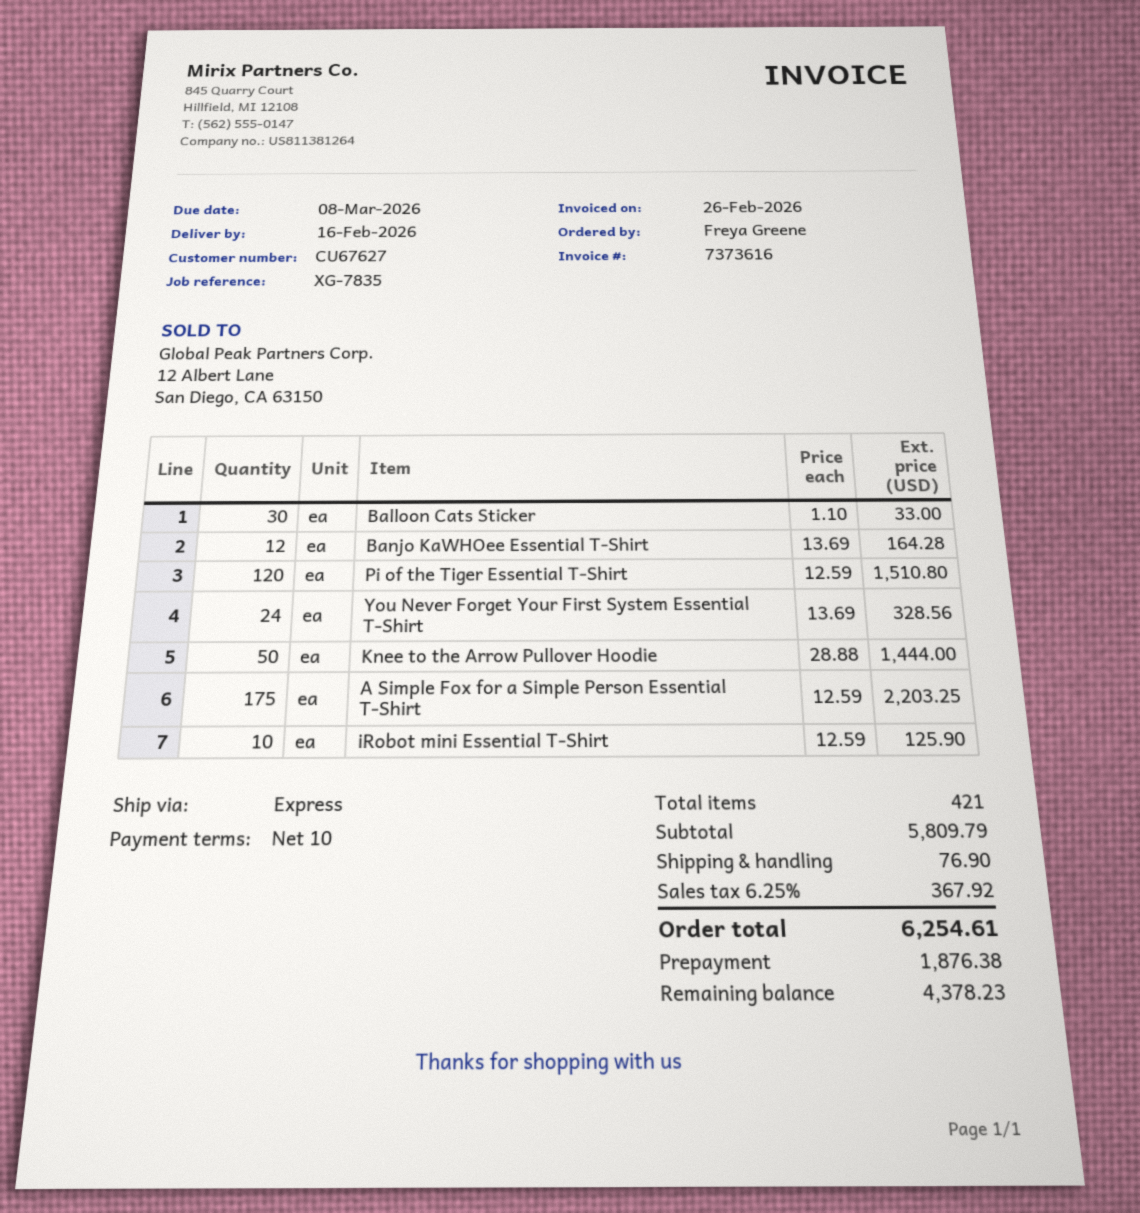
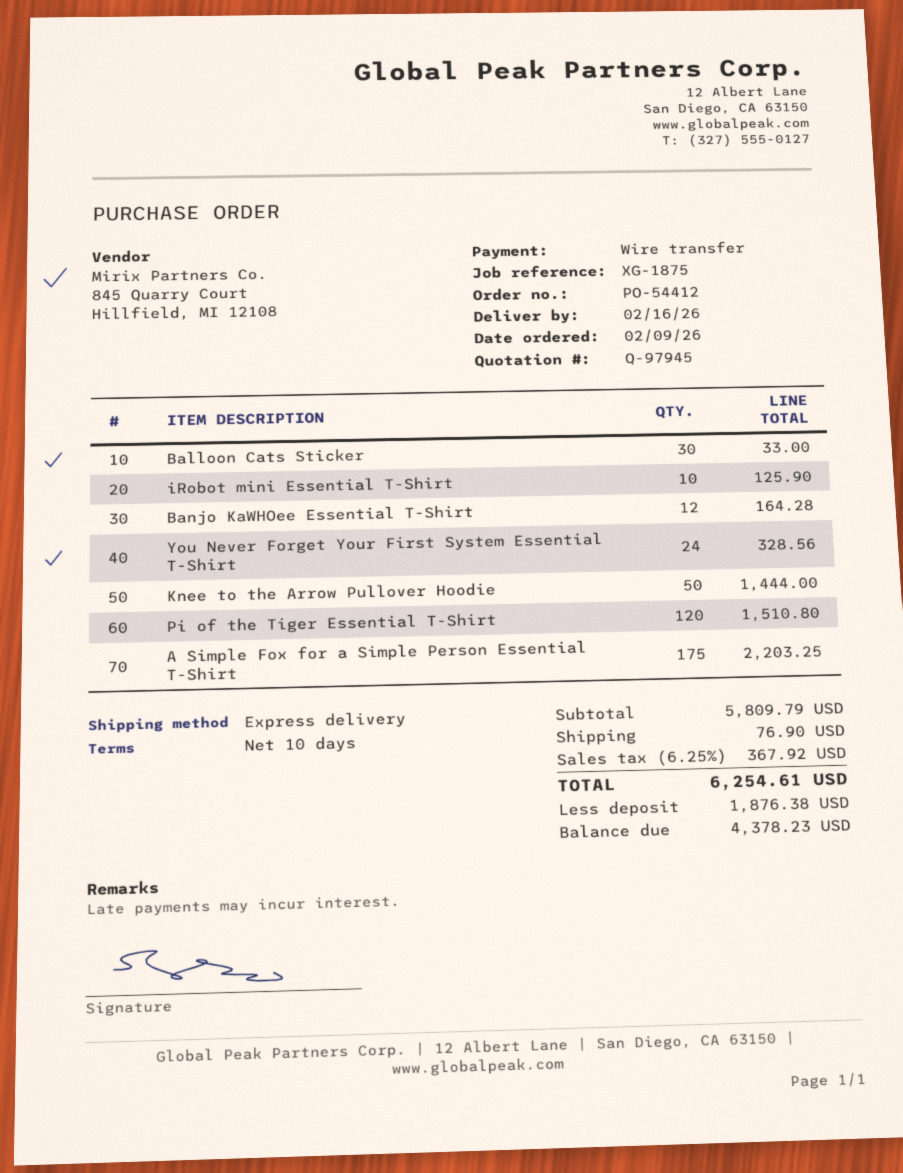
reference: XG-7835 -> XG-1875

